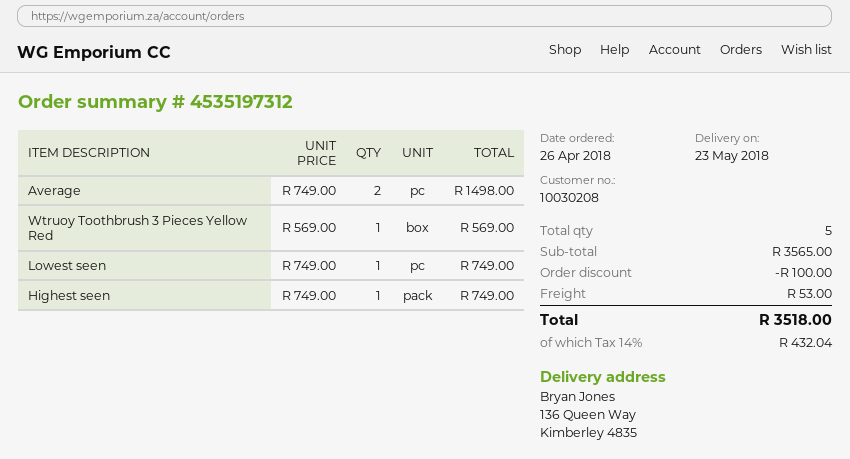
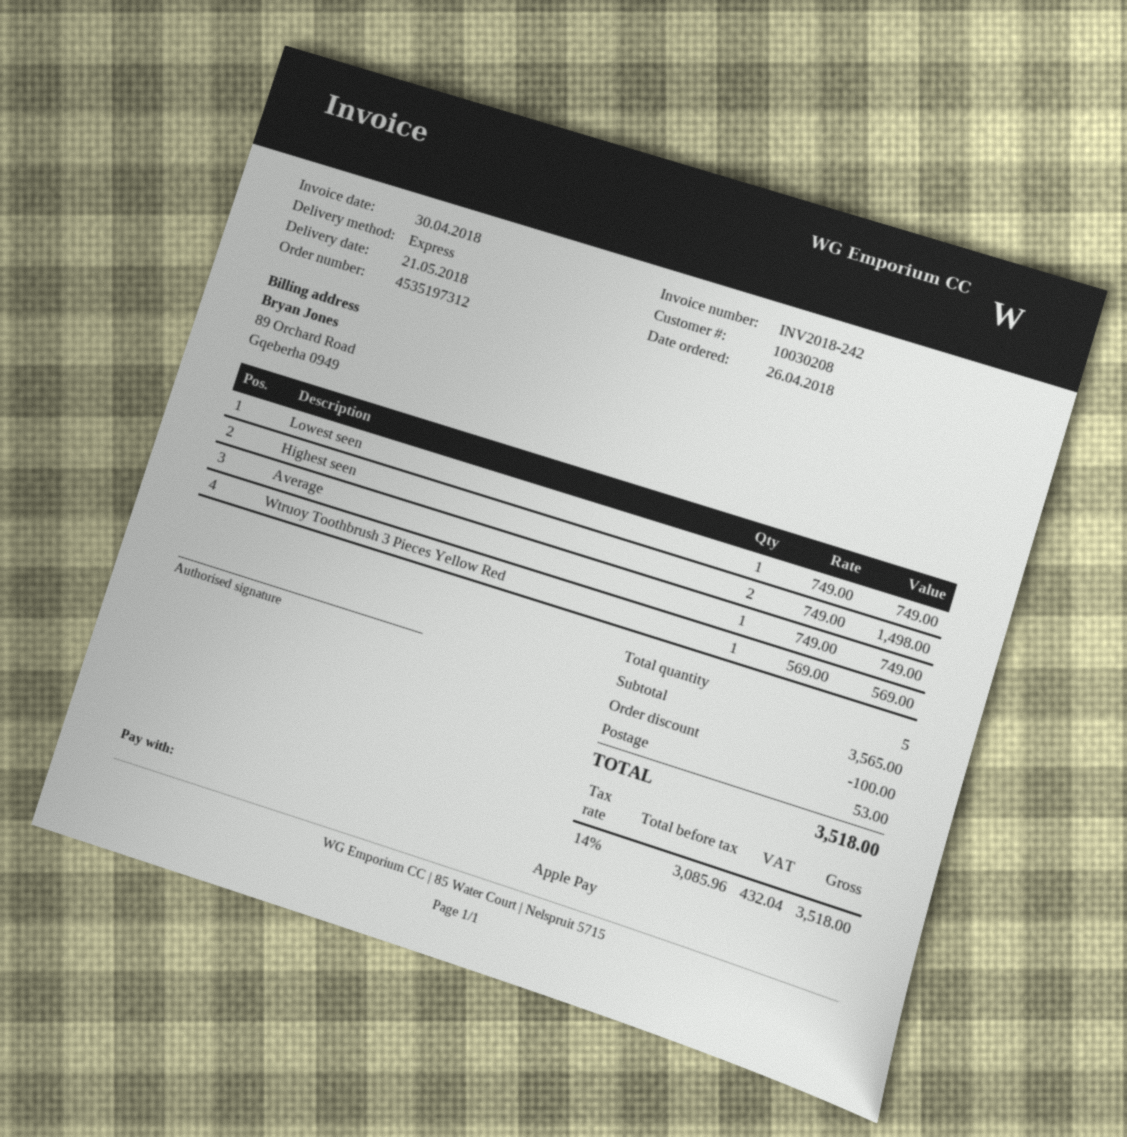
delivery date: 2018-05-23 -> 2018-05-21
Average: 2 x 749.00 = 1498.00 -> 1 x 749.00 = 749.00
Highest seen: 1 x 749.00 = 749.00 -> 2 x 749.00 = 1498.00

